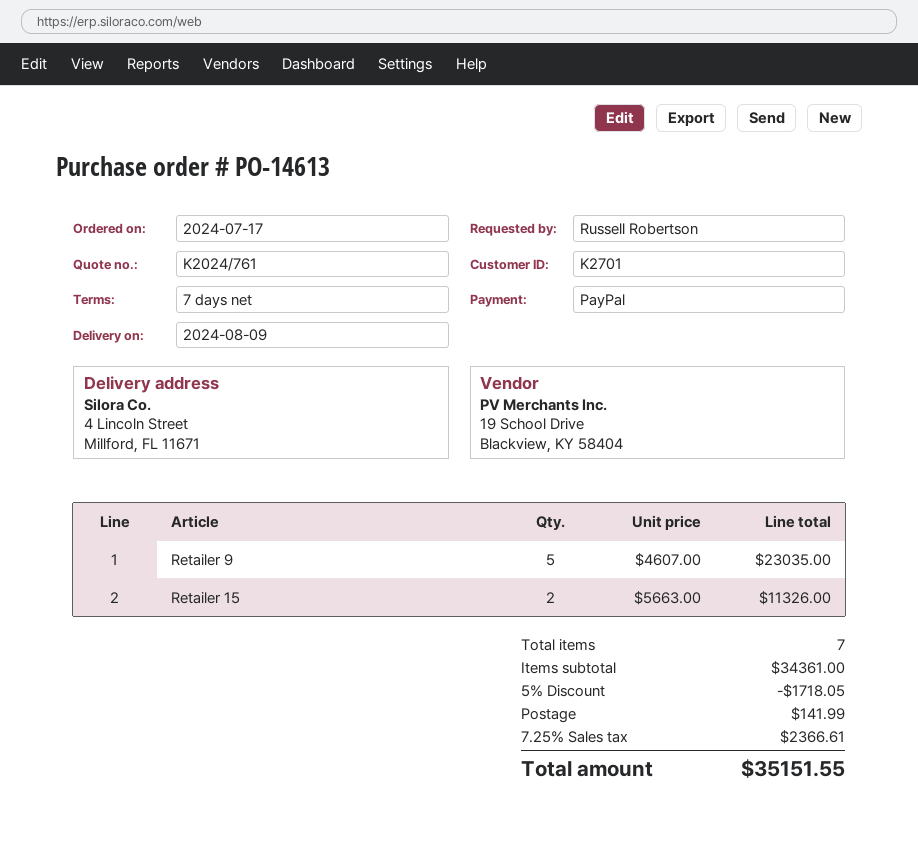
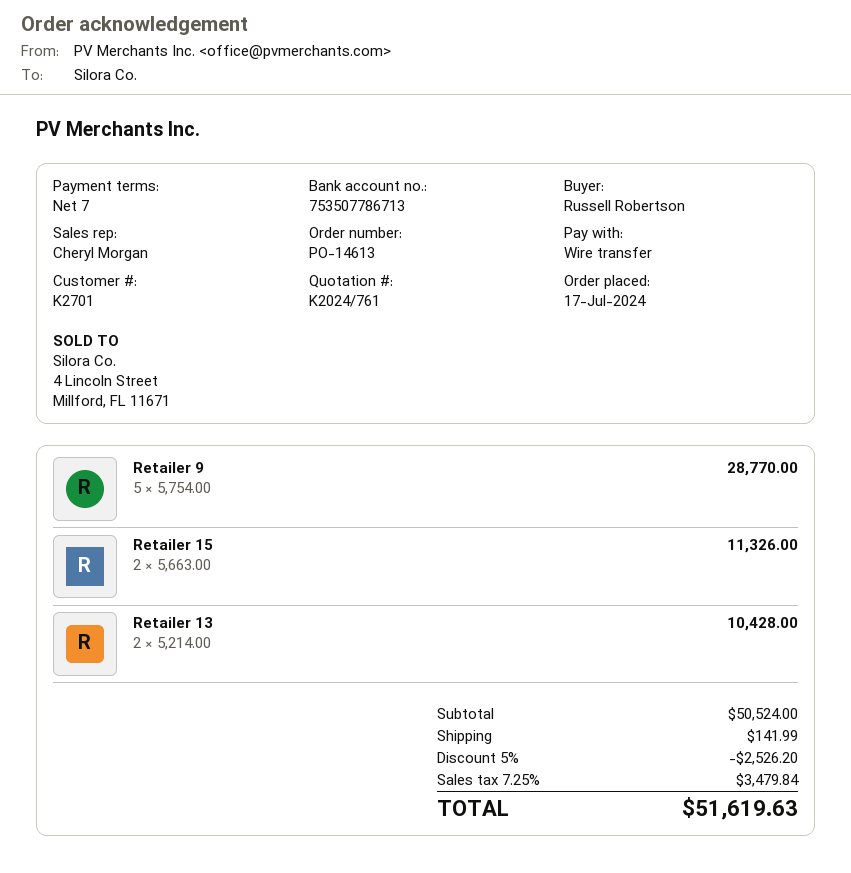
payment method: PayPal -> bank transfer
Retailer 9: 5 x 4607.00 = 23035.00 -> 5 x 5754.00 = 28770.00
Retailer 13: none -> 2 x 5214.00 = 10428.00
subtotal: 34361.00 -> 50524.00
discount: 5% = 1718.05 -> 5% = 2526.20
tax: 7.25% = 2366.61 -> 7.25% = 3479.84
total: 35151.55 -> 51619.63

